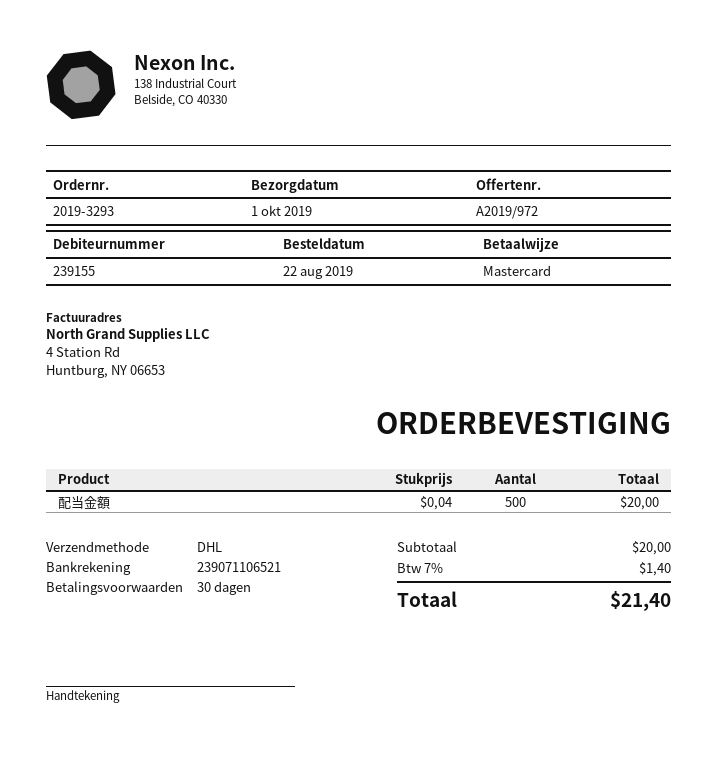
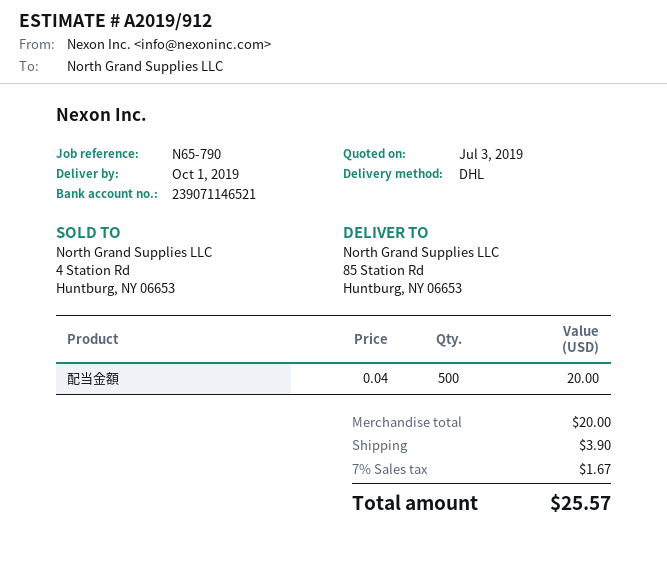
quote number: A2019/972 -> A2019/912
bank account: 239071106521 -> 239071146521
shipping: none -> 3.90
tax: 7% = 1.40 -> 7% = 1.67
total: 21.40 -> 25.57

